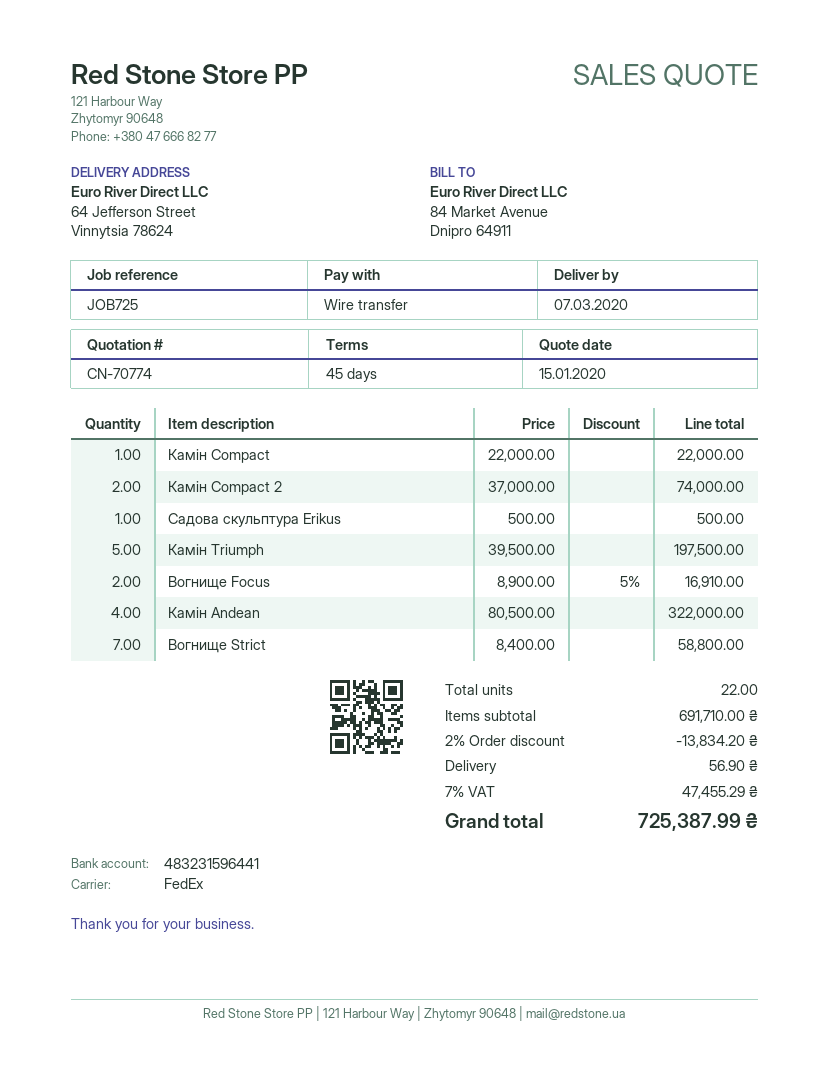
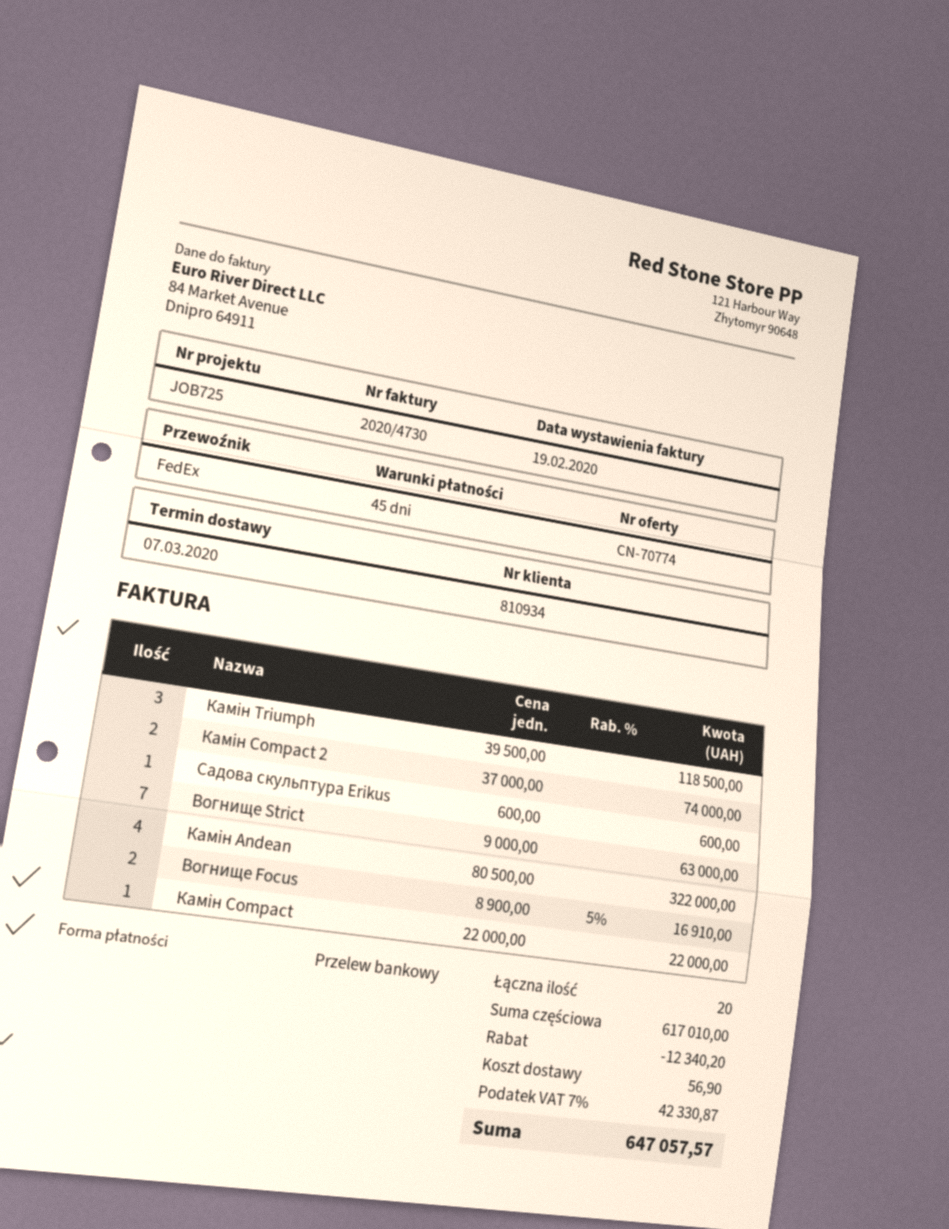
Садова скульптура Erikus: 1 x 500.00 = 500.00 -> 1 x 600.00 = 600.00
Камін Triumph: 5 x 39500.00 = 197500.00 -> 3 x 39500.00 = 118500.00
Вогнище Strict: 7 x 8400.00 = 58800.00 -> 7 x 9000.00 = 63000.00
total quantity: 22 -> 20
subtotal: 691710.00 -> 617010.00
discount: 13834.20 -> 12340.20
tax: 7% = 47455.29 -> 7% = 42330.87
total: 725387.99 -> 647057.57

